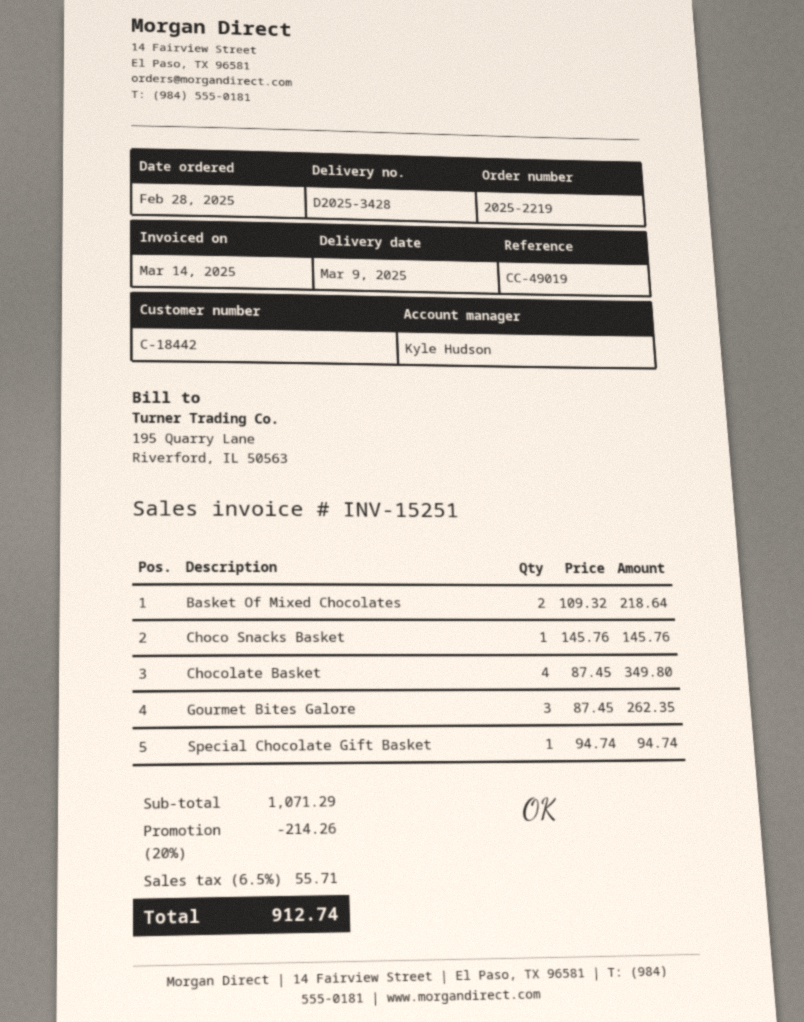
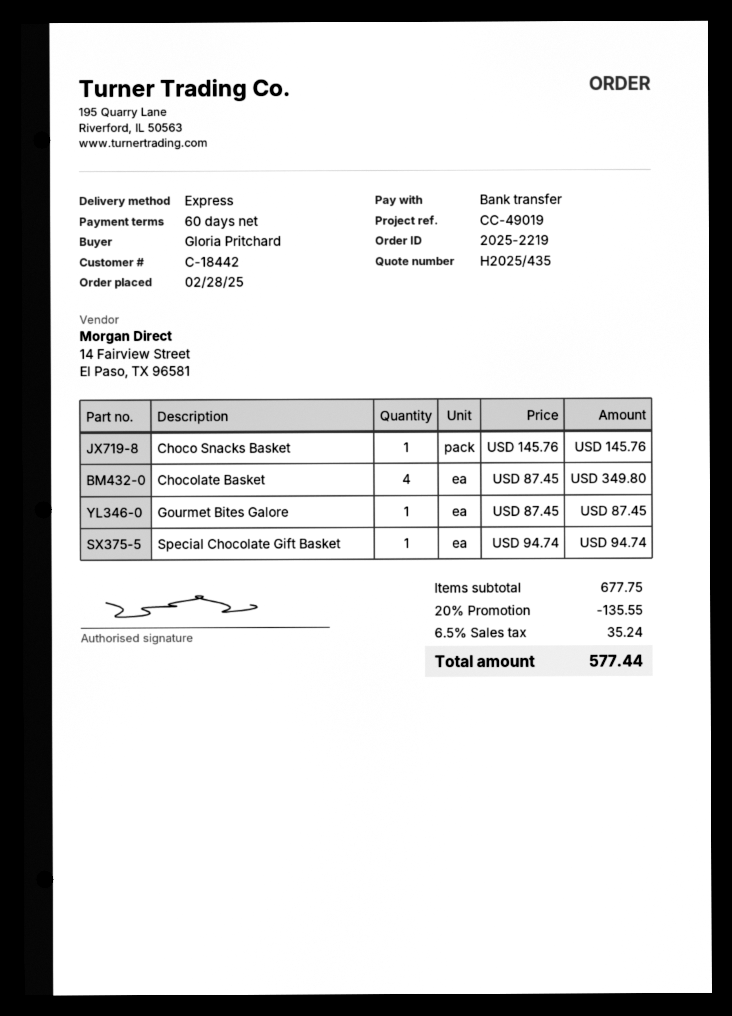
Basket Of Mixed Chocolates: 2 x 109.32 = 218.64 -> none
Gourmet Bites Galore: 3 x 87.45 = 262.35 -> 1 x 87.45 = 87.45
subtotal: 1071.29 -> 677.75
discount: 20% = 214.26 -> 20% = 135.55
tax: 6.5% = 55.71 -> 6.5% = 35.24
total: 912.74 -> 577.44

